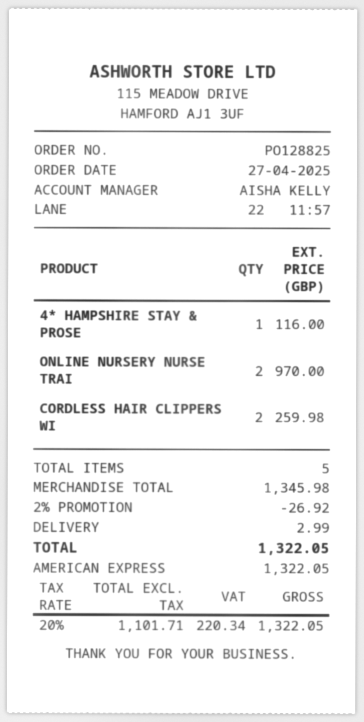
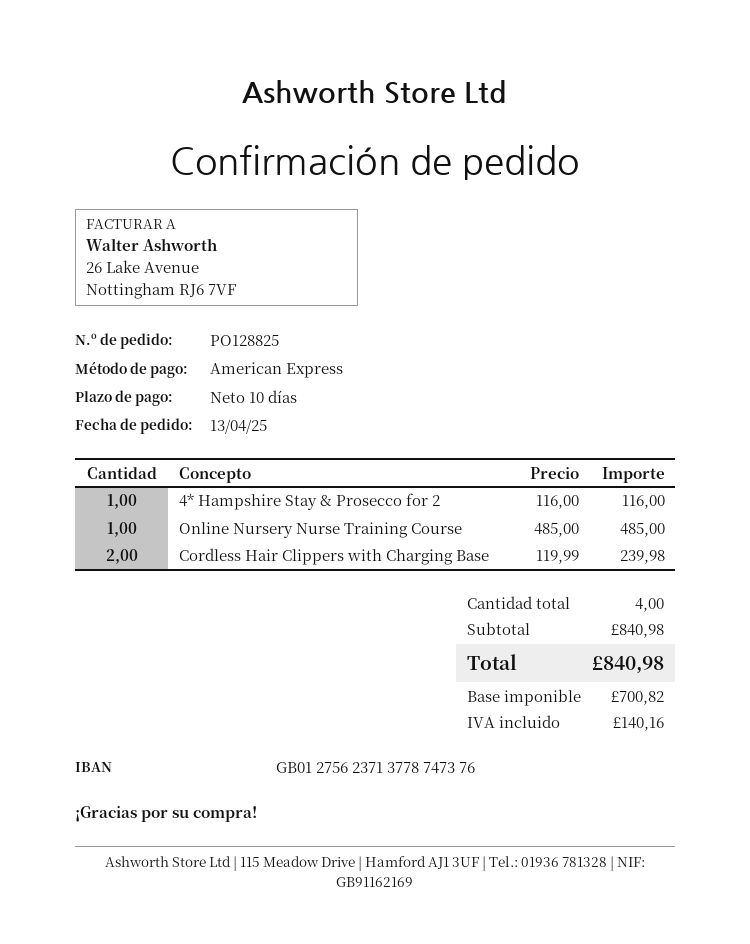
order date: 2025-04-27 -> 2025-04-13
ONLINE NURSERY NURSE TRAI: 2 for 970.00 -> 1 for 485.00
CORDLESS HAIR CLIPPERS WI: 2 for 259.98 -> 2 for 239.98
total quantity: 5 -> 4
subtotal: 1345.98 -> 840.98
discount: 2% = 26.92 -> none
shipping: 2.99 -> none
net: 1101.71 -> 700.82
tax: 220.34 -> 140.16
total: 1322.05 -> 840.98

